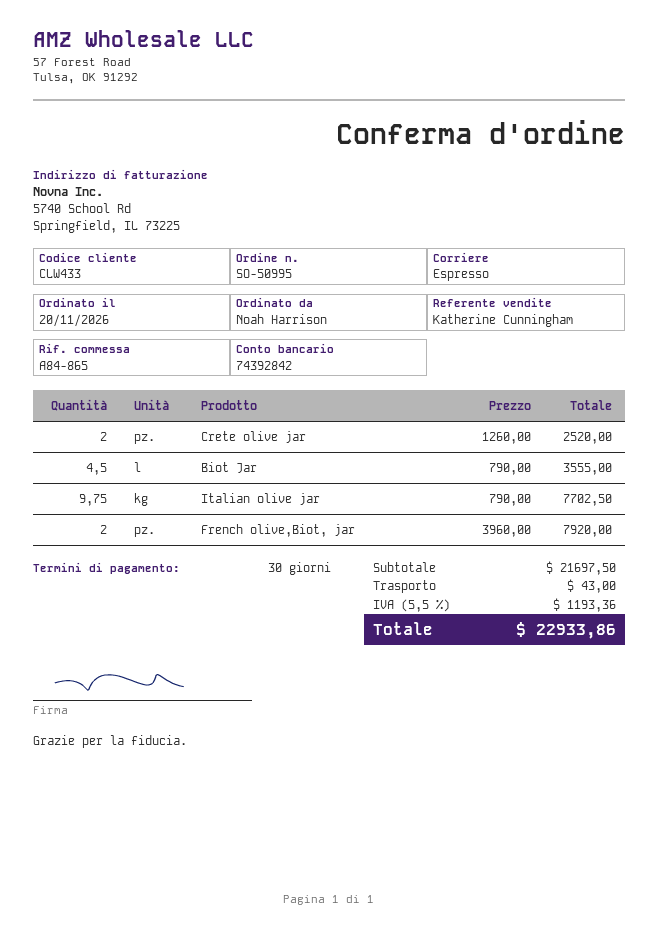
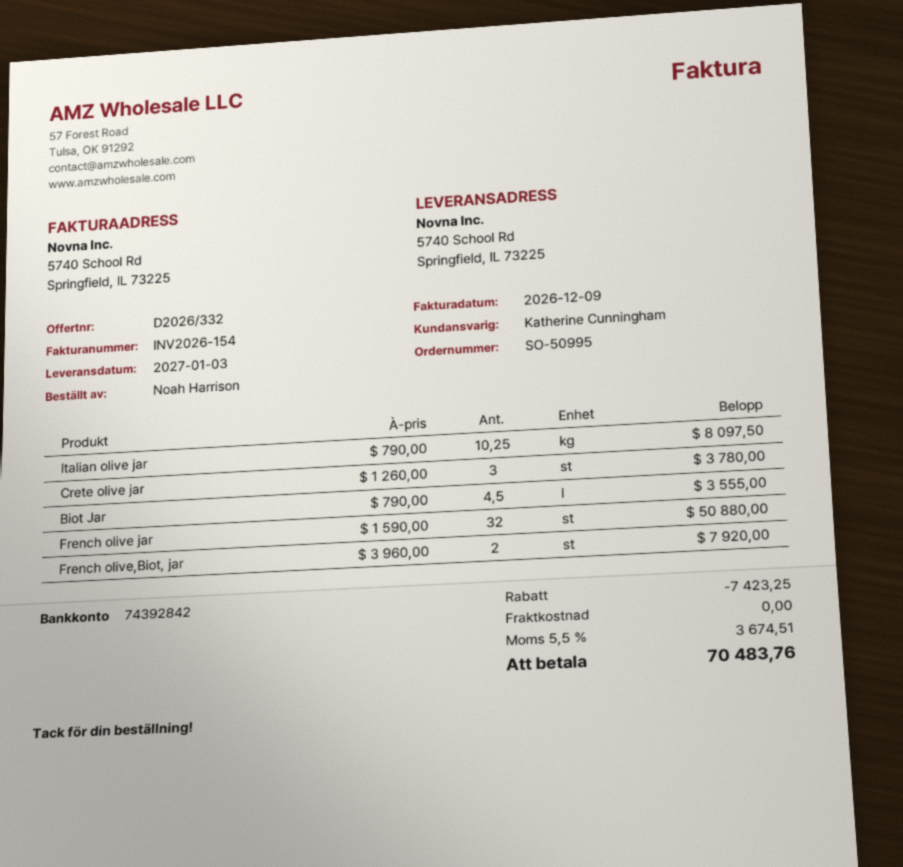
Crete olive jar: 2 x 1260.00 = 2520.00 -> 3 x 1260.00 = 3780.00
Italian olive jar: 9.75 x 790.00 = 7702.50 -> 10.25 x 790.00 = 8097.50
French olive jar: none -> 32 x 1590.00 = 50880.00
discount: none -> 7423.25
shipping: 43.00 -> 0.00
tax: 5.5% = 1193.36 -> 5.5% = 3674.51
total: 22933.86 -> 70483.76

